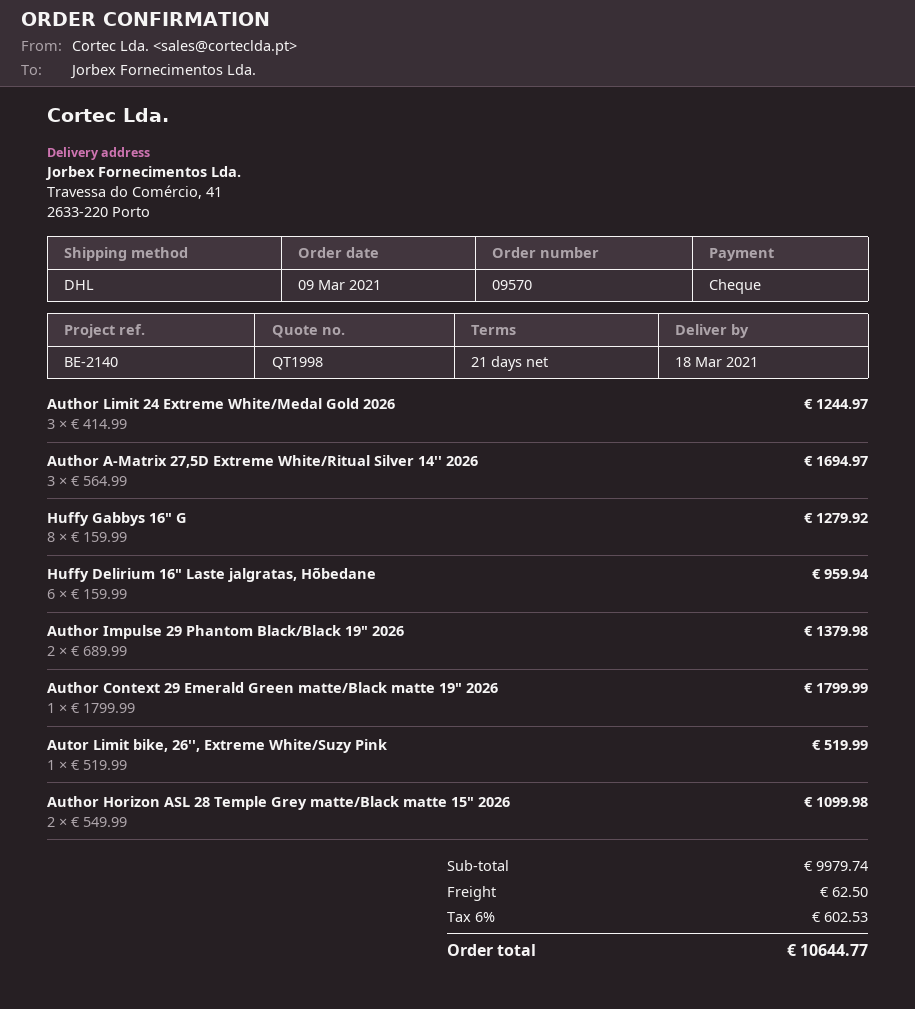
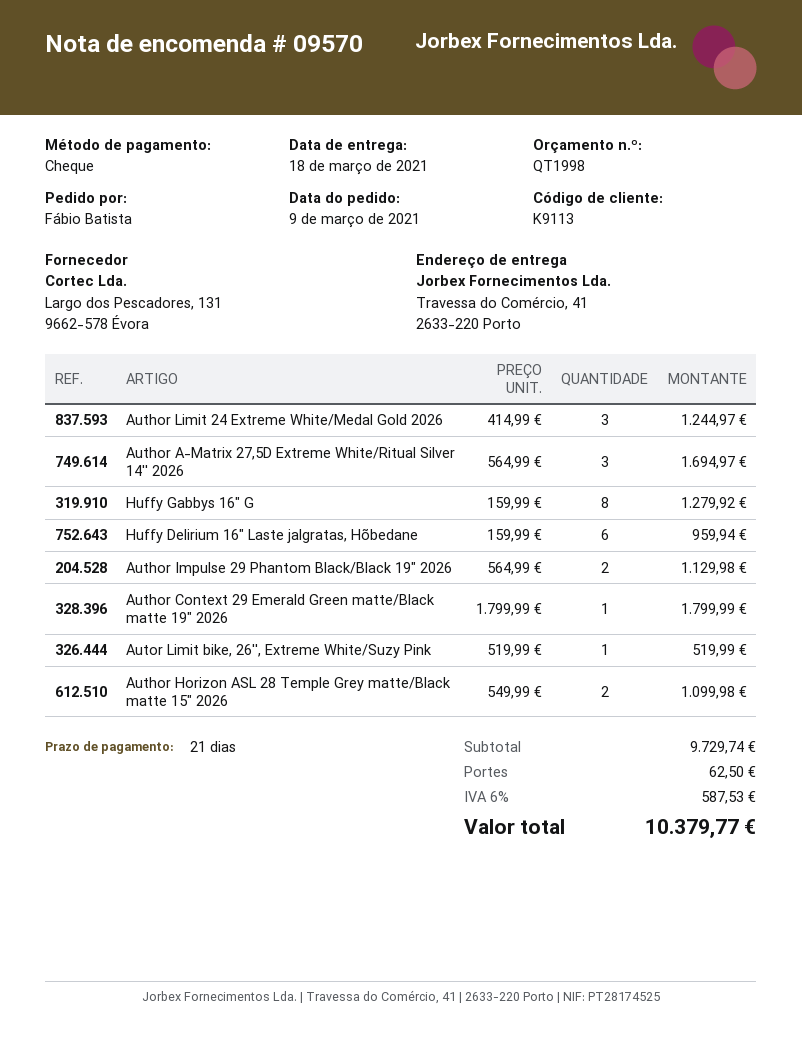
Author Impulse 29 Phantom Black/Black 19" 2026: 2 x 689.99 = 1379.98 -> 2 x 564.99 = 1129.98
subtotal: 9979.74 -> 9729.74
tax: 6% = 602.53 -> 6% = 587.53
total: 10644.77 -> 10379.77

